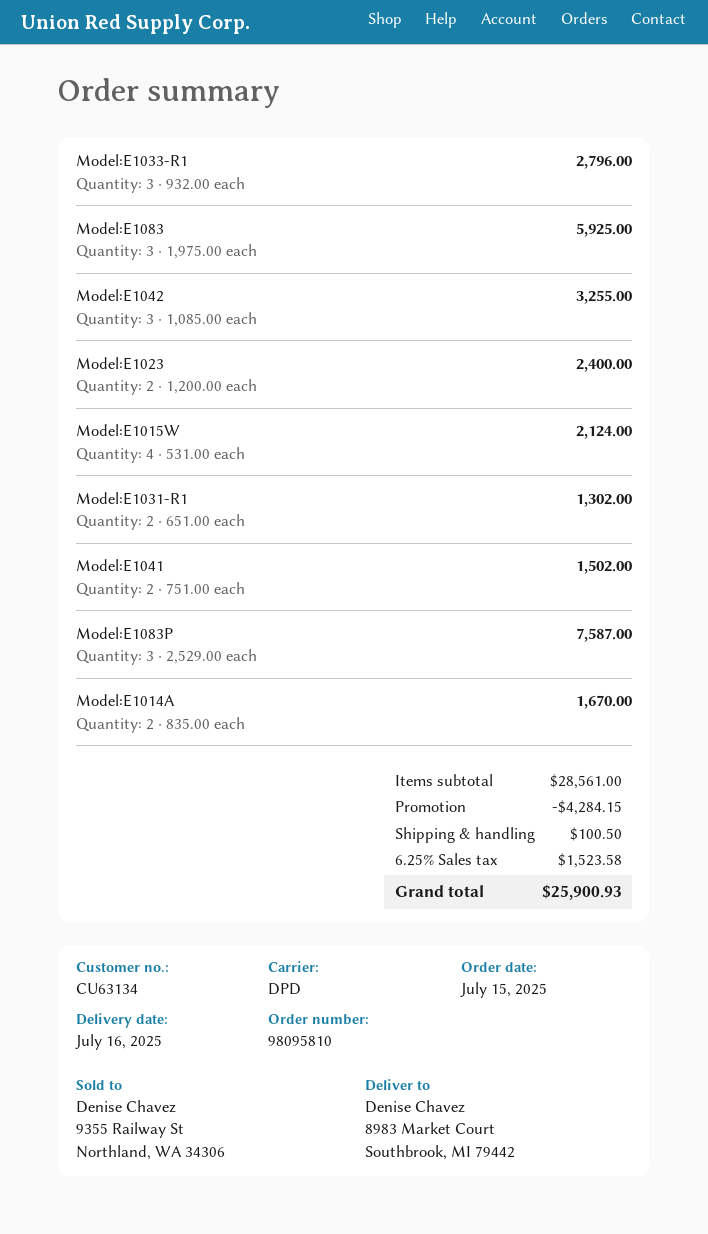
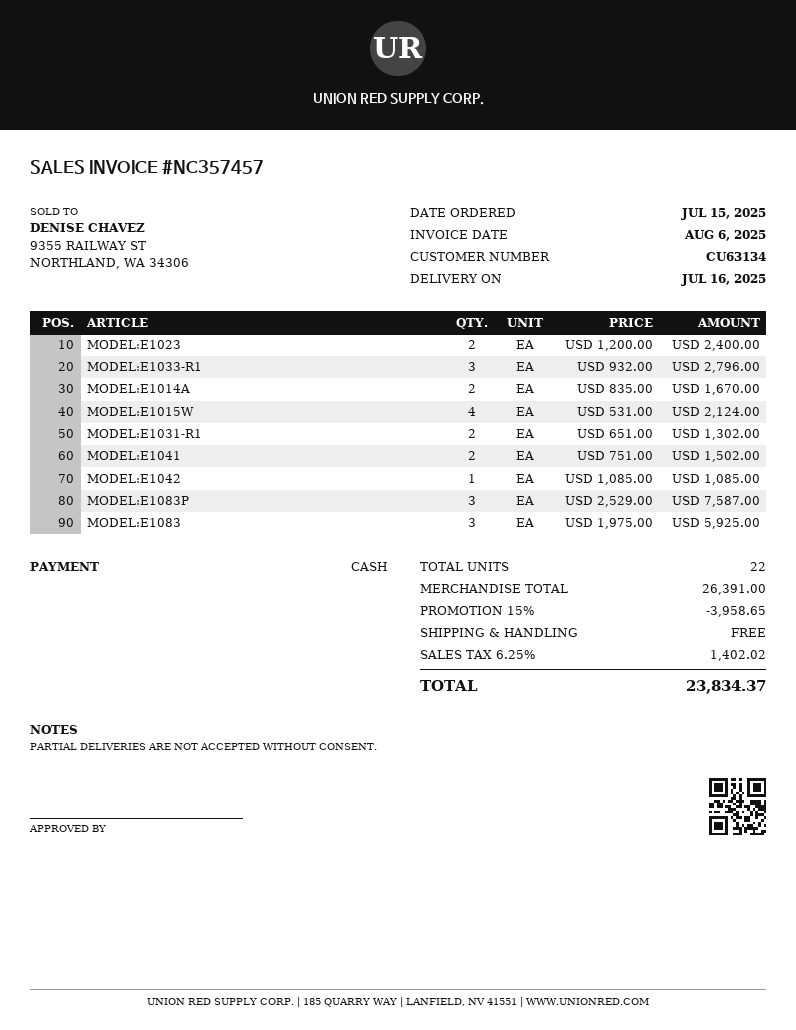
Model:E1042: 3 x 1085.00 = 3255.00 -> 1 x 1085.00 = 1085.00
subtotal: 28561.00 -> 26391.00
discount: 4284.15 -> 3958.65
shipping: 100.50 -> 0.00
tax: 6.25% = 1523.58 -> 6.25% = 1402.02
total: 25900.93 -> 23834.37

